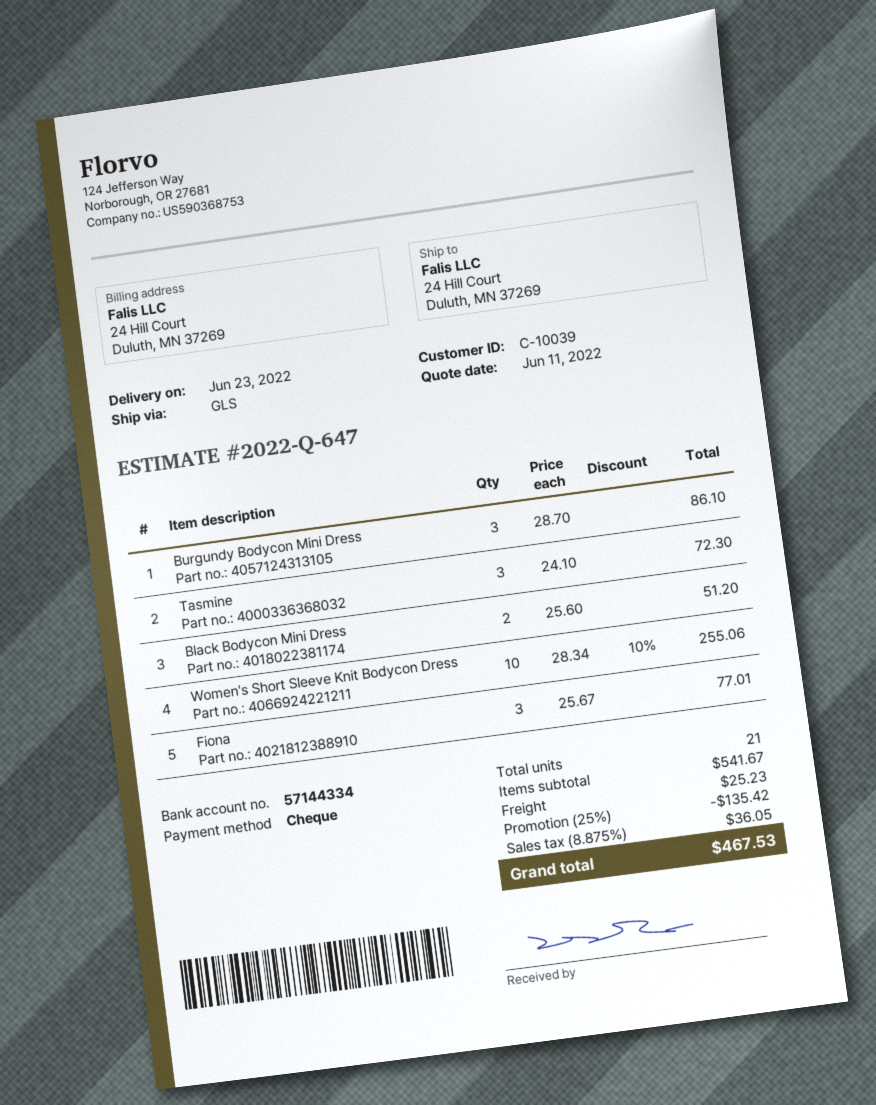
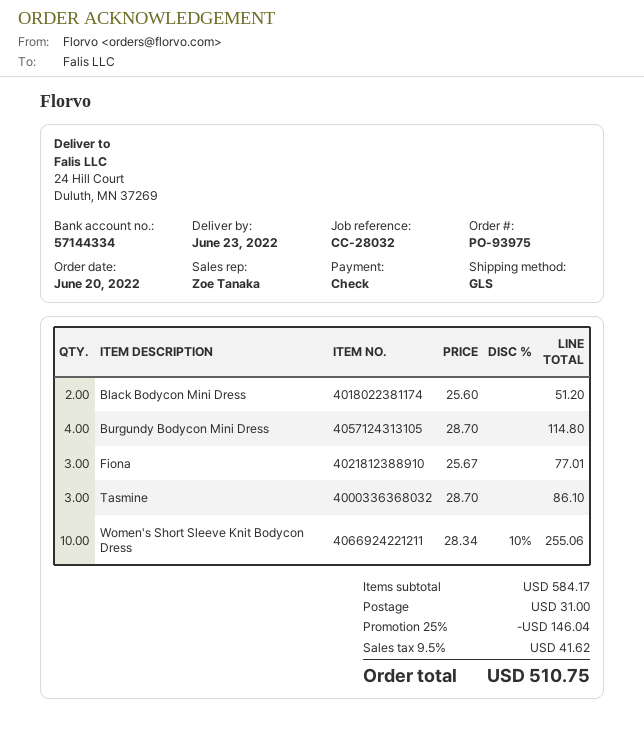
Burgundy Bodycon Mini Dress: 3 x 28.70 = 86.10 -> 4 x 28.70 = 114.80
Tasmine: 3 x 24.10 = 72.30 -> 3 x 28.70 = 86.10
subtotal: 541.67 -> 584.17
discount: 25% = 135.42 -> 25% = 146.04
shipping: 25.23 -> 31.00
tax: 8.875% = 36.05 -> 9.5% = 41.62
total: 467.53 -> 510.75

